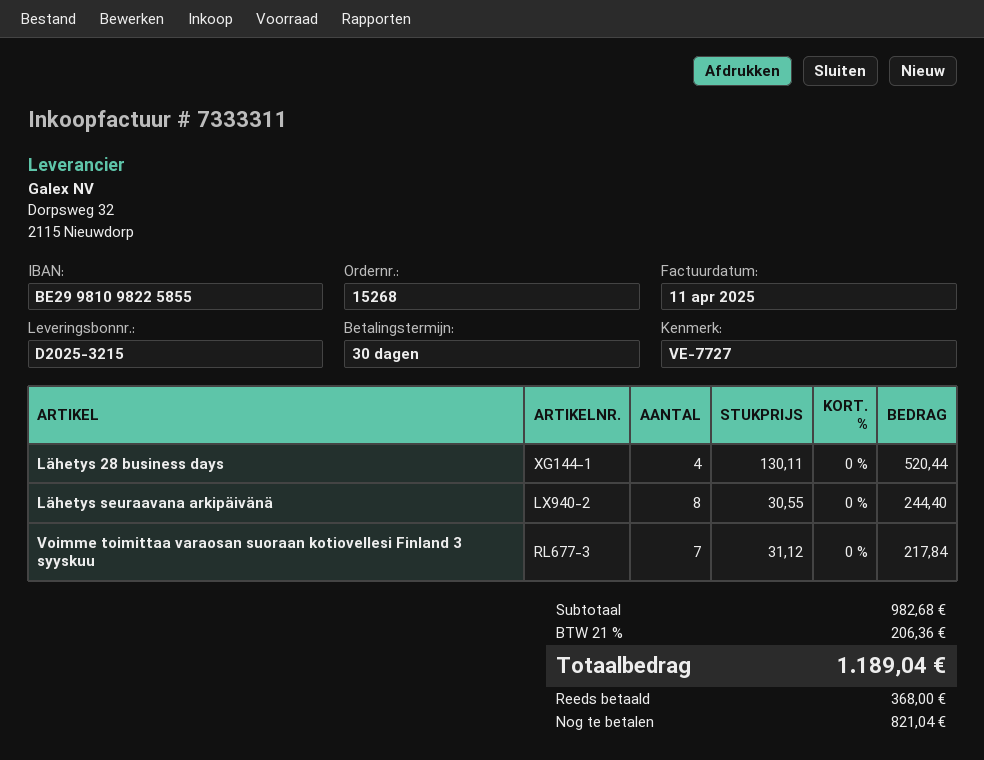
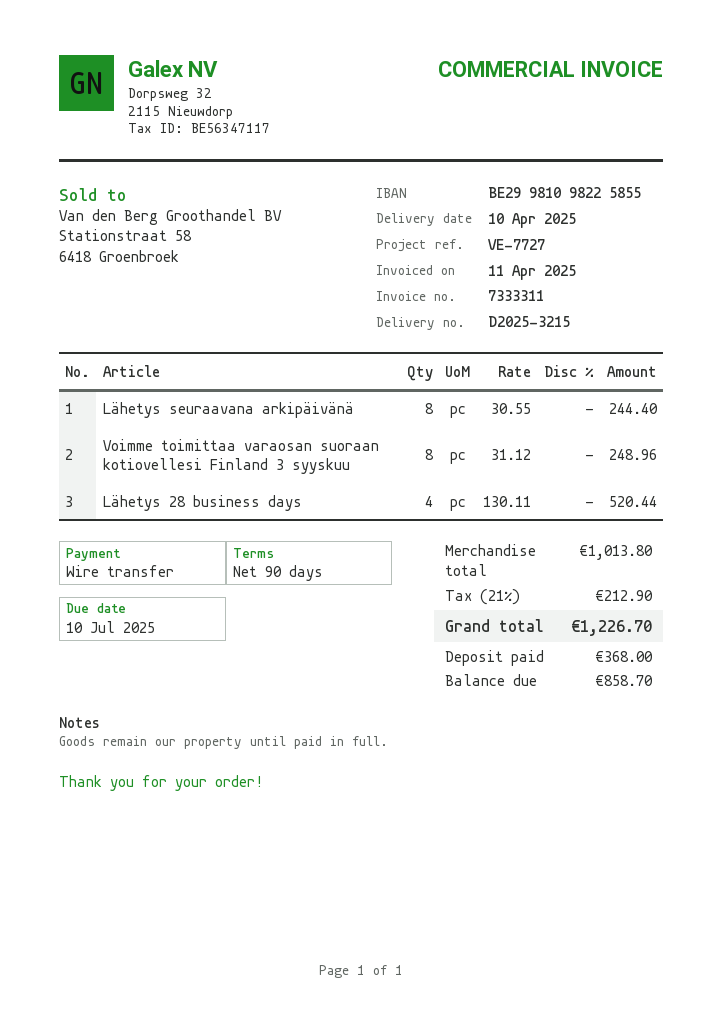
payment terms: 30 days -> 90 days
Voimme toimittaa varaosan suoraan kotiovellesi Finland 3 syyskuu: 7 x 31.12 = 217.84 -> 8 x 31.12 = 248.96
subtotal: 982.68 -> 1013.80
tax: 21% = 206.36 -> 21% = 212.90
total: 1189.04 -> 1226.70
balance: 821.04 -> 858.70

